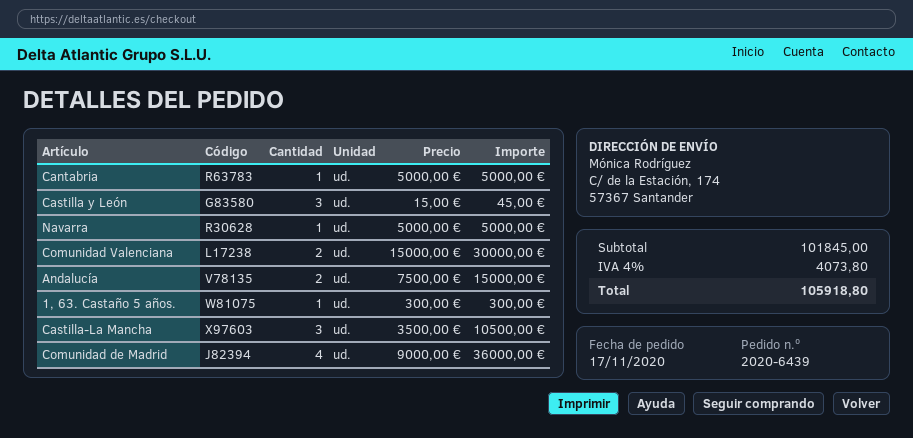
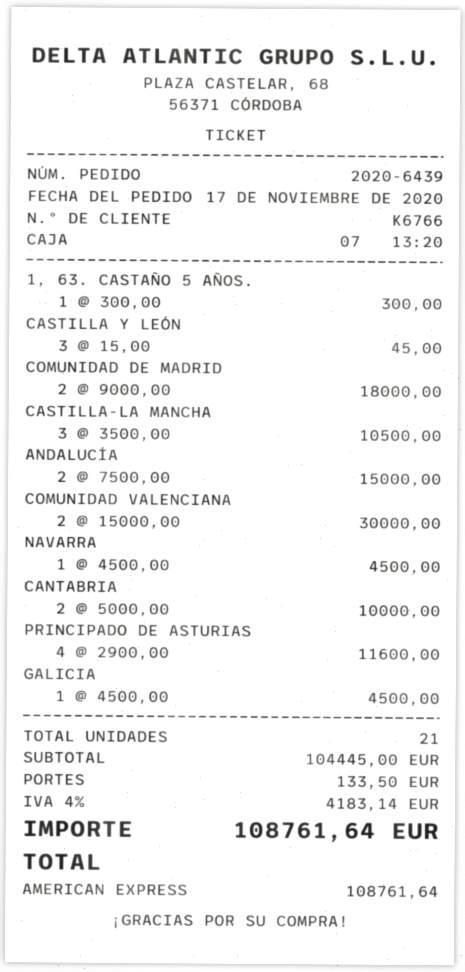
Cantabria: 1 x 5000.00 = 5000.00 -> 2 x 5000.00 = 10000.00
Navarra: 1 x 5000.00 = 5000.00 -> 1 x 4500.00 = 4500.00
Comunidad de Madrid: 4 x 9000.00 = 36000.00 -> 2 x 9000.00 = 18000.00
PRINCIPADO DE ASTURIAS: none -> 4 x 2900.00 = 11600.00
GALICIA: none -> 1 x 4500.00 = 4500.00
subtotal: 101845.00 -> 104445.00
shipping: none -> 133.50
tax: 4% = 4073.80 -> 4% = 4183.14
total: 105918.80 -> 108761.64

